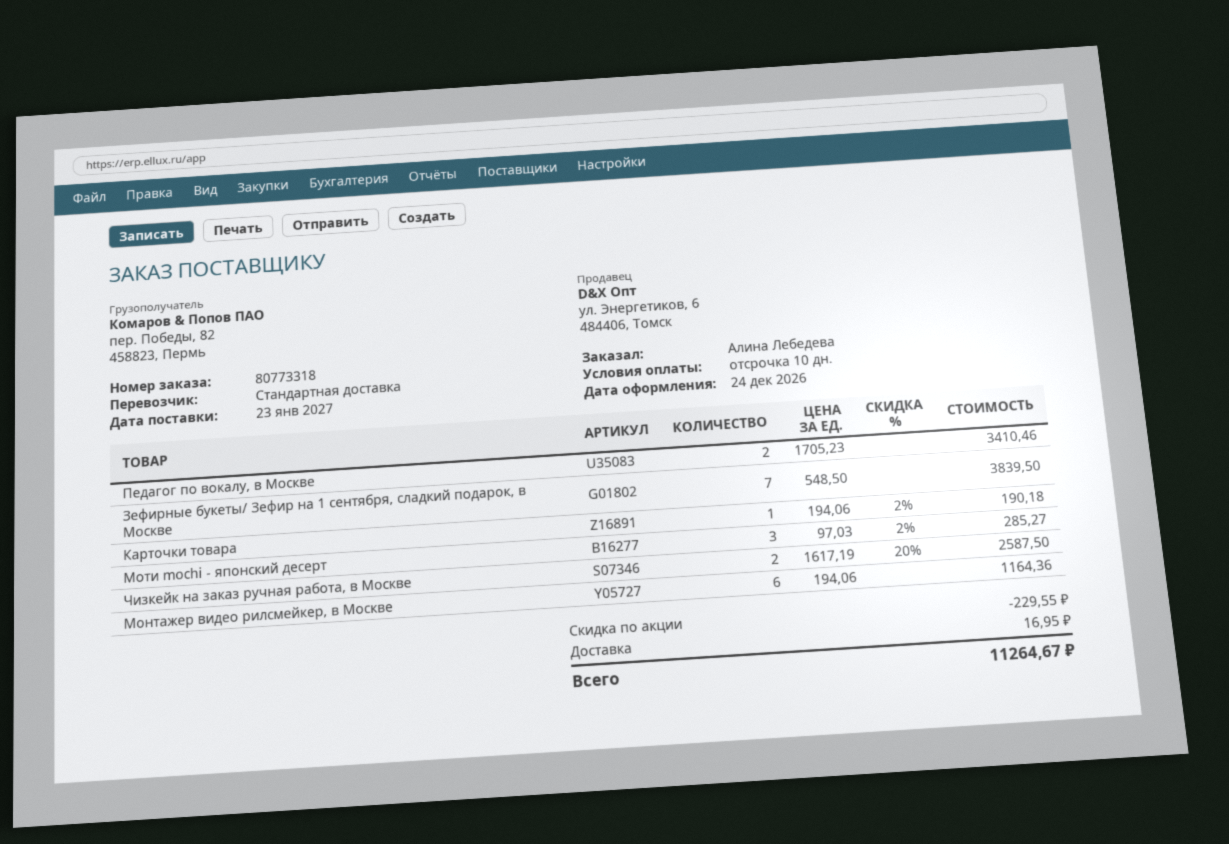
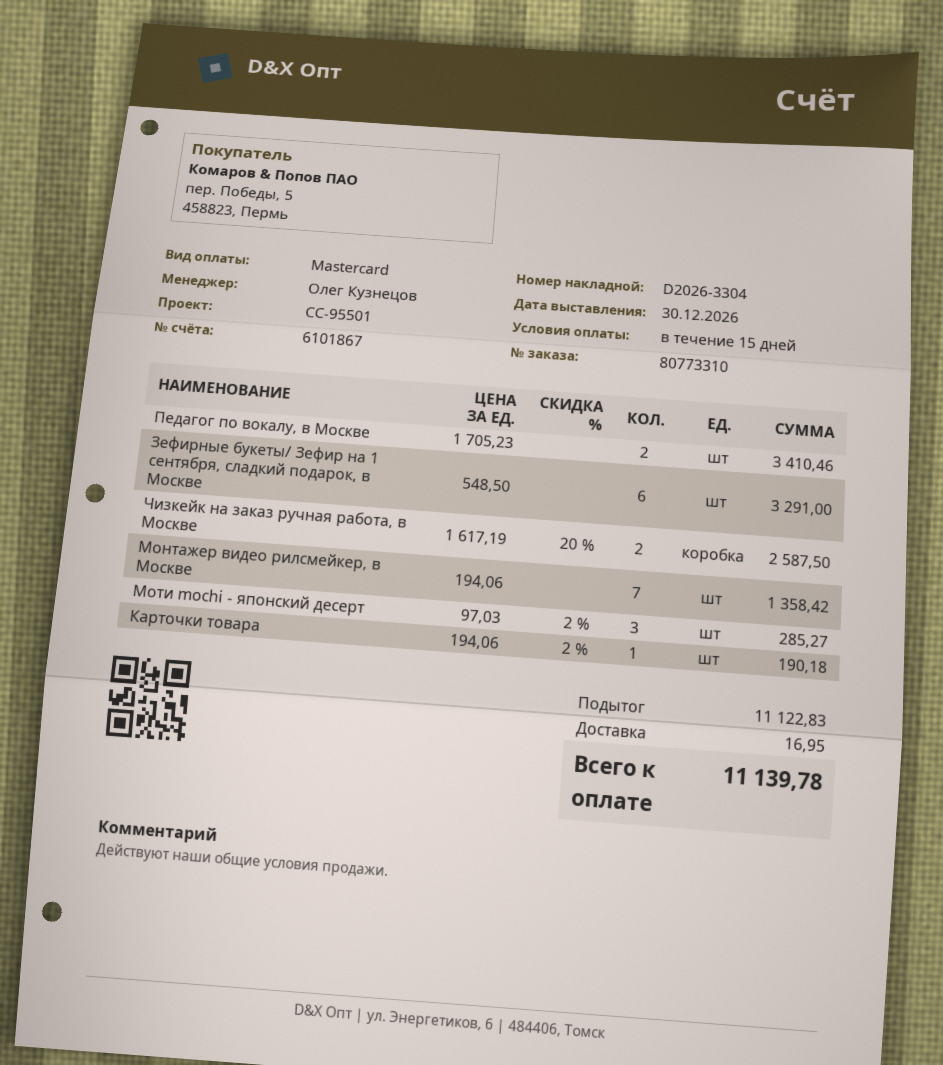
order number: 80773318 -> 80773310
payment terms: 10 days -> 15 days
Зефирные букеты/ Зефир на 1 сентября, сладкий подарок, в Москве: 7 x 548.50 = 3839.50 -> 6 x 548.50 = 3291.00
Монтажер видео рилсмейкер, в Москве: 6 x 194.06 = 1164.36 -> 7 x 194.06 = 1358.42
discount: 229.55 -> none
total: 11264.67 -> 11139.78

